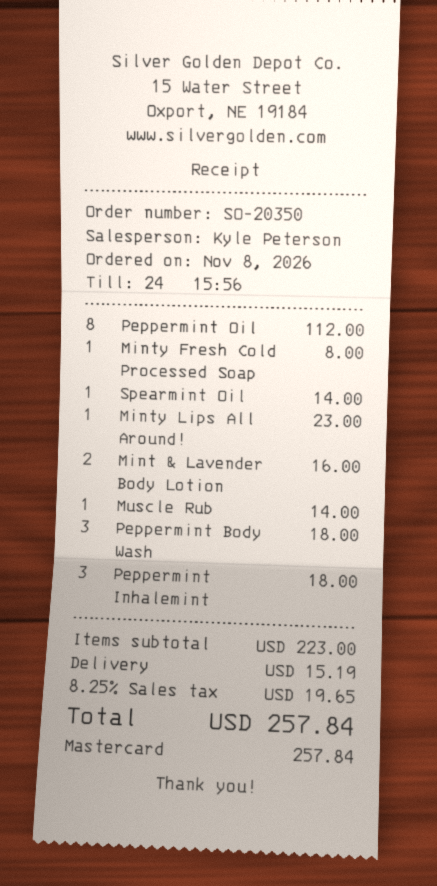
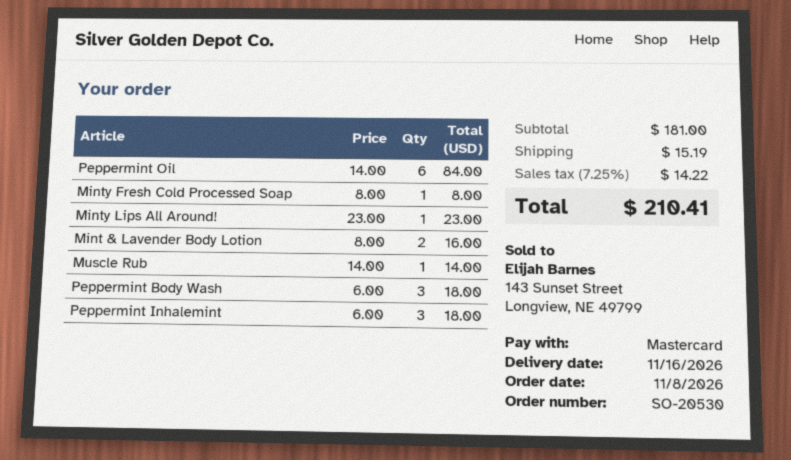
order number: SO-20350 -> SO-20530
Peppermint Oil: 8 for 112.00 -> 6 for 84.00
Spearmint Oil: 1 for 14.00 -> none
subtotal: 223.00 -> 181.00
tax: 8.25% = 19.65 -> 7.25% = 14.22
total: 257.84 -> 210.41

